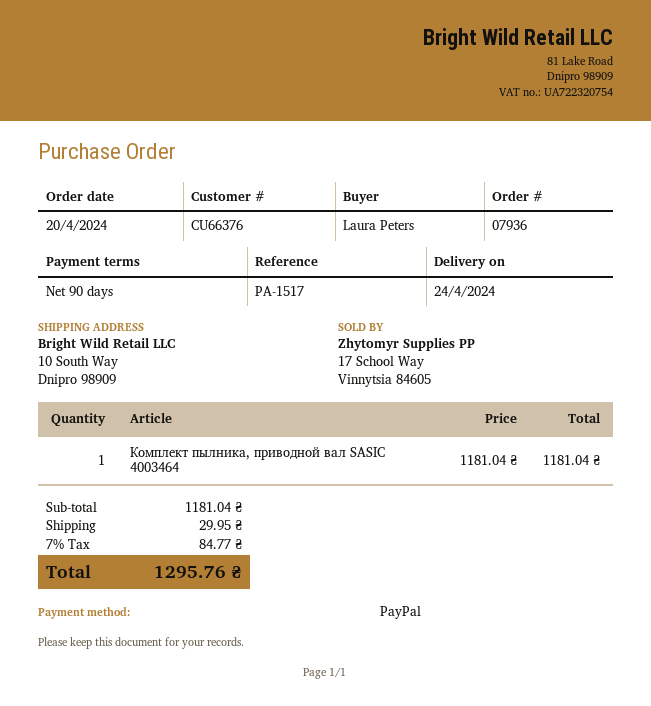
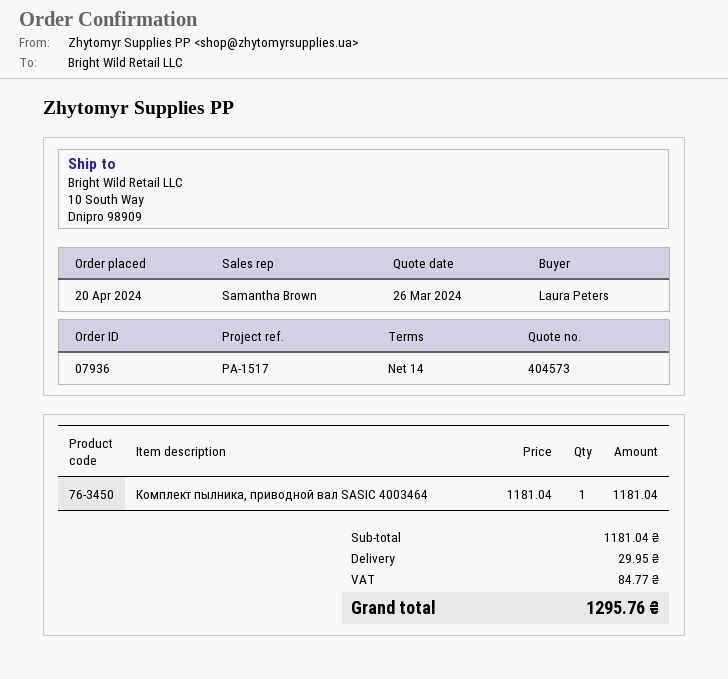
payment terms: 90 days -> 14 days

